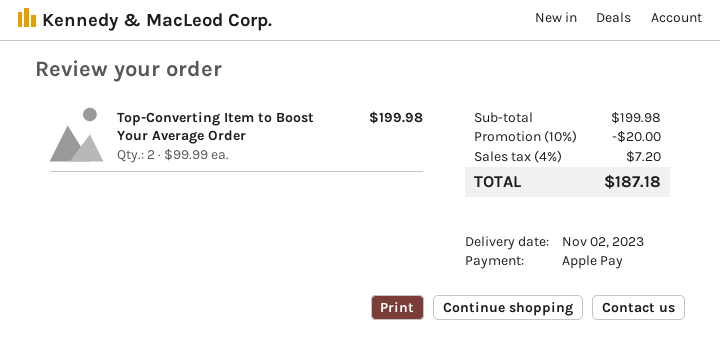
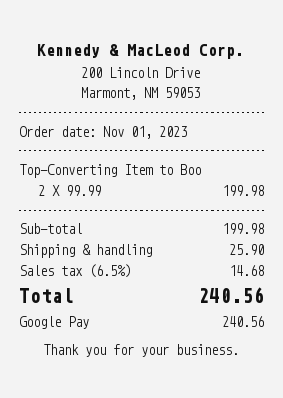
payment method: Apple Pay -> Google Pay
discount: 10% = 20.00 -> none
shipping: none -> 25.90
tax: 4% = 7.20 -> 6.5% = 14.68
total: 187.18 -> 240.56

